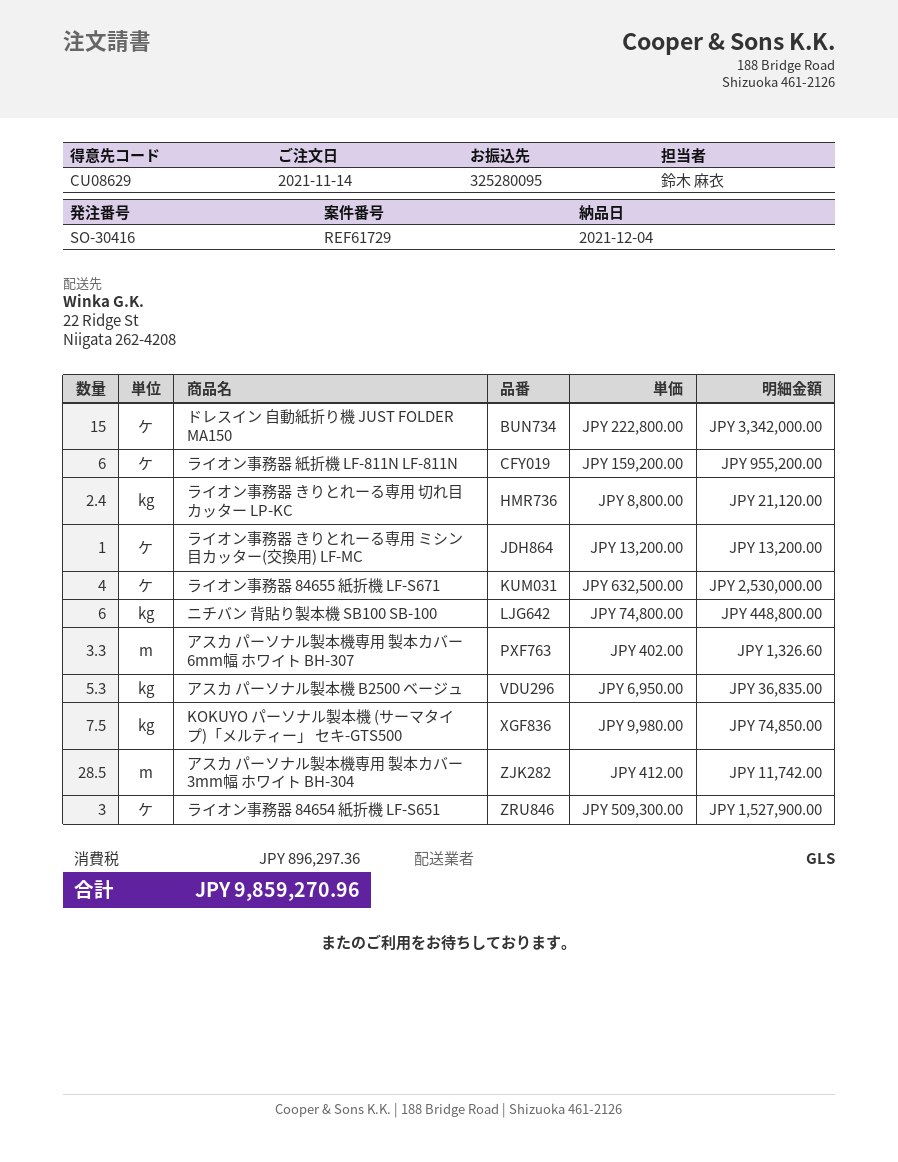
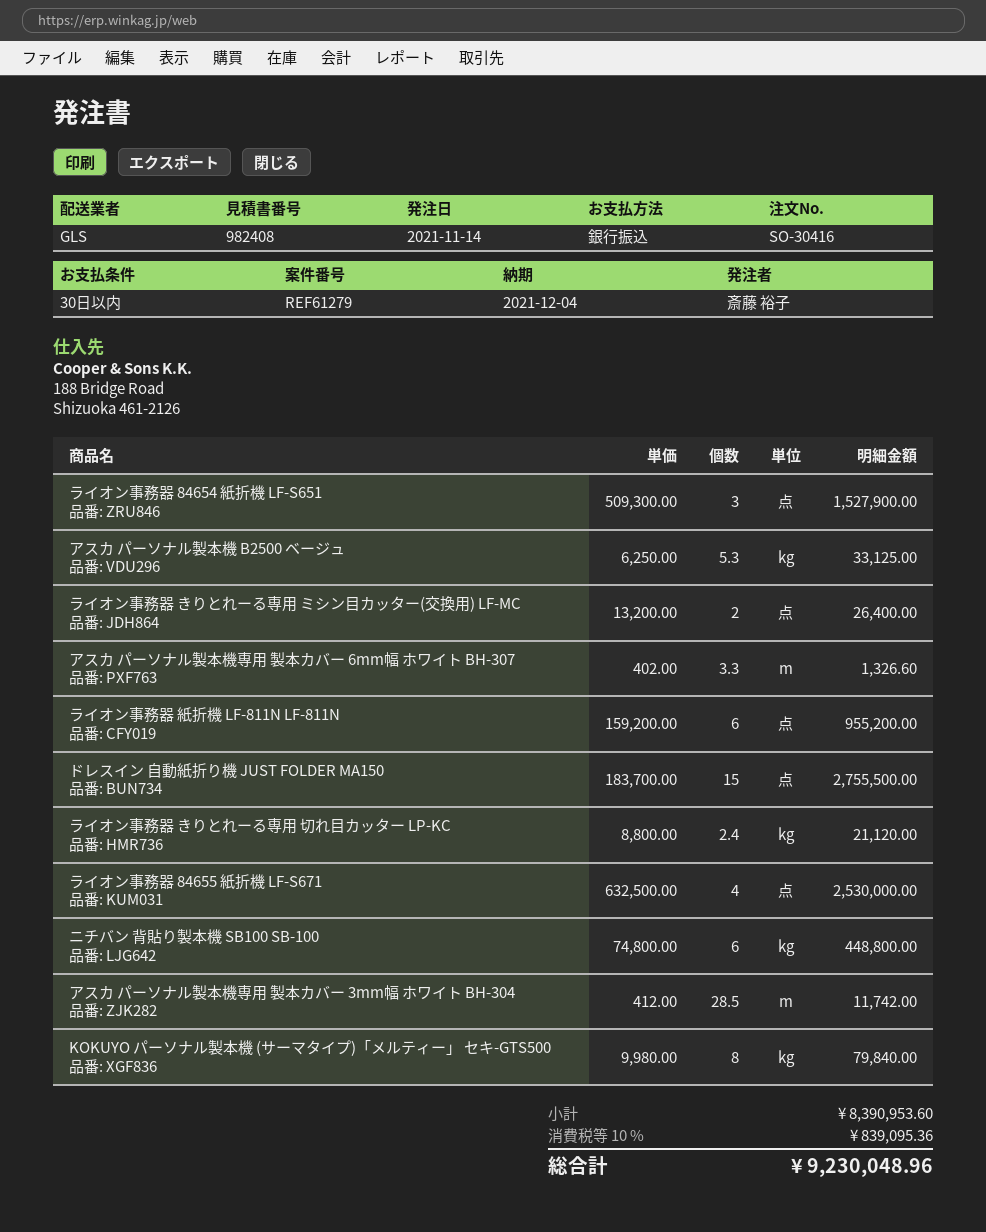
reference: REF61729 -> REF61279
ドレスイン 自動紙折り機 JUST FOLDER MA150: 15 x 222800.00 = 3342000.00 -> 15 x 183700.00 = 2755500.00
ライオン事務器 きりとれーる専用 ミシン目カッター(交換用) LF-MC: 1 x 13200.00 = 13200.00 -> 2 x 13200.00 = 26400.00
アスカ パーソナル製本機 B2500 ベージュ: 5.3 x 6950.00 = 36835.00 -> 5.3 x 6250.00 = 33125.00
KOKUYO パーソナル製本機 (サーマタイプ)「メルティー」 セキ-GTS500: 7.5 x 9980.00 = 74850.00 -> 8 x 9980.00 = 79840.00
tax: 896297.36 -> 839095.36
total: 9859270.96 -> 9230048.96

